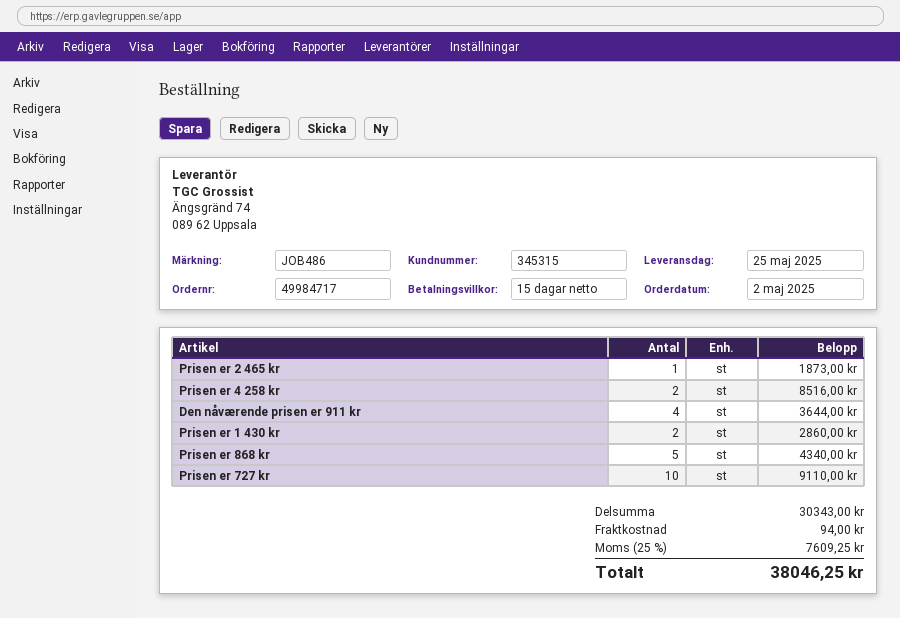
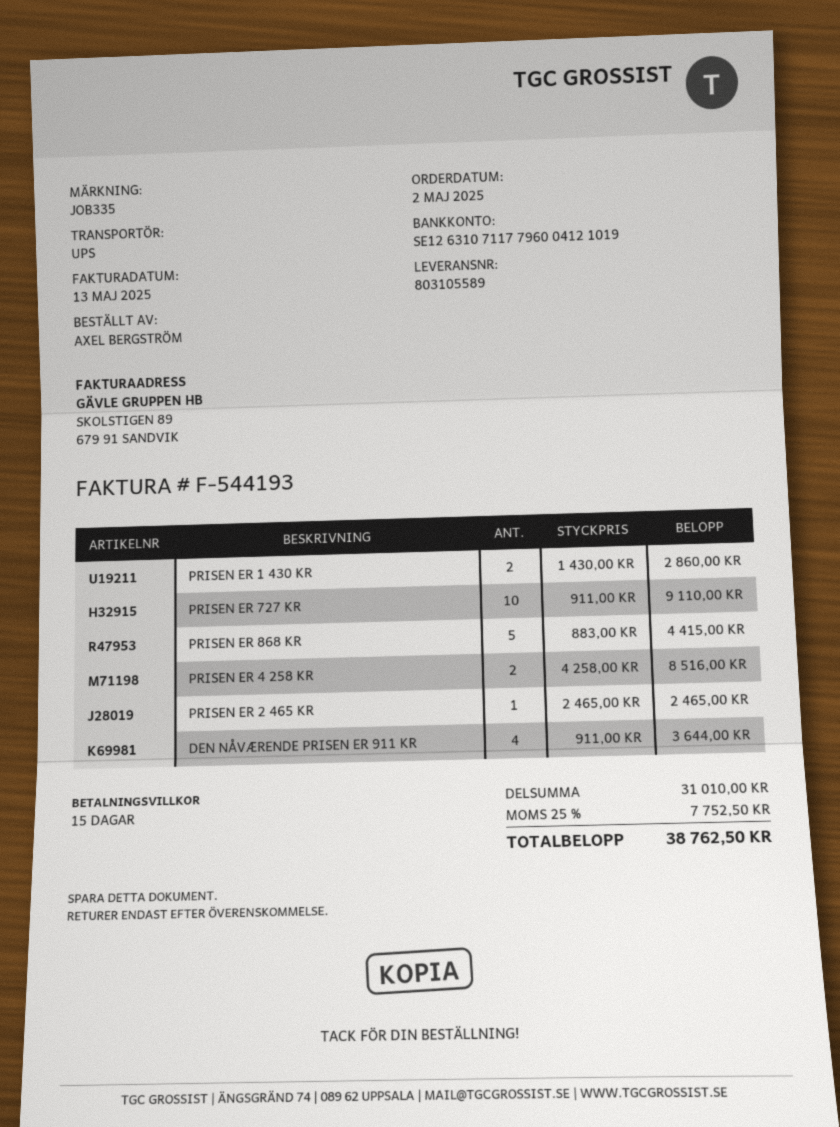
reference: JOB486 -> JOB335
Prisen er 2 465 kr: 1 for 1873.00 -> 1 for 2465.00
Prisen er 868 kr: 5 for 4340.00 -> 5 for 4415.00
subtotal: 30343.00 -> 31010.00
shipping: 94.00 -> none
tax: 25% = 7609.25 -> 25% = 7752.50
total: 38046.25 -> 38762.50

